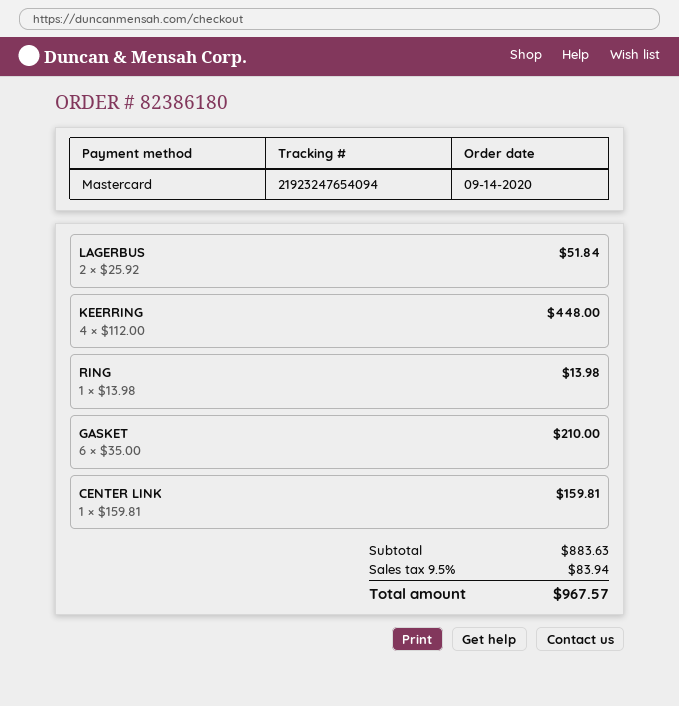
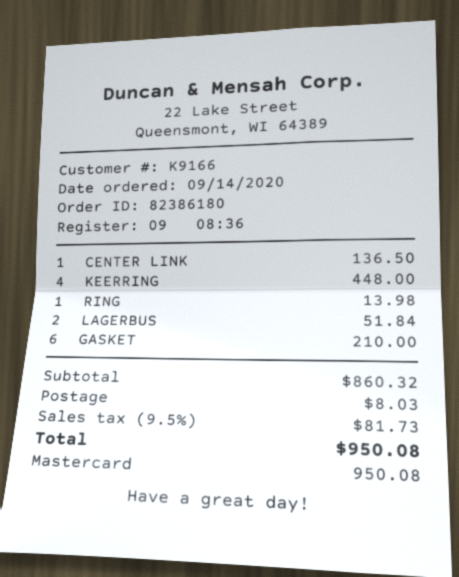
CENTER LINK: 1 for 159.81 -> 1 for 136.50
subtotal: 883.63 -> 860.32
shipping: none -> 8.03
tax: 9.5% = 83.94 -> 9.5% = 81.73
total: 967.57 -> 950.08

